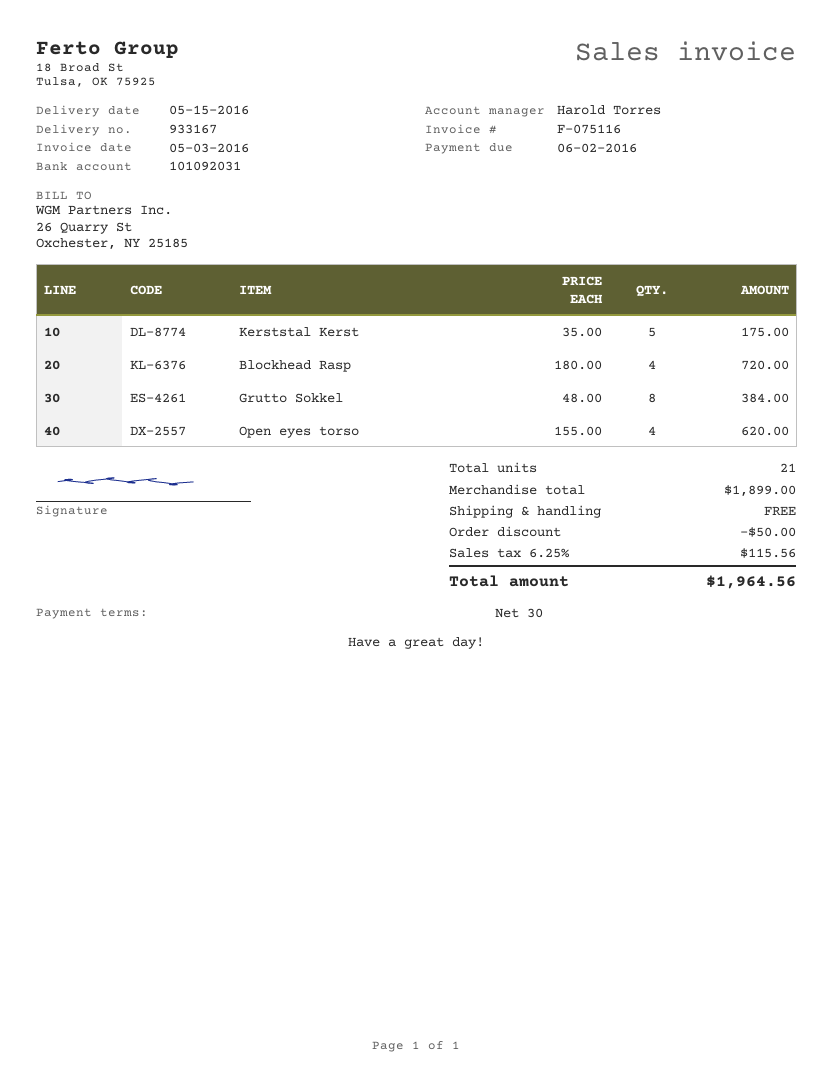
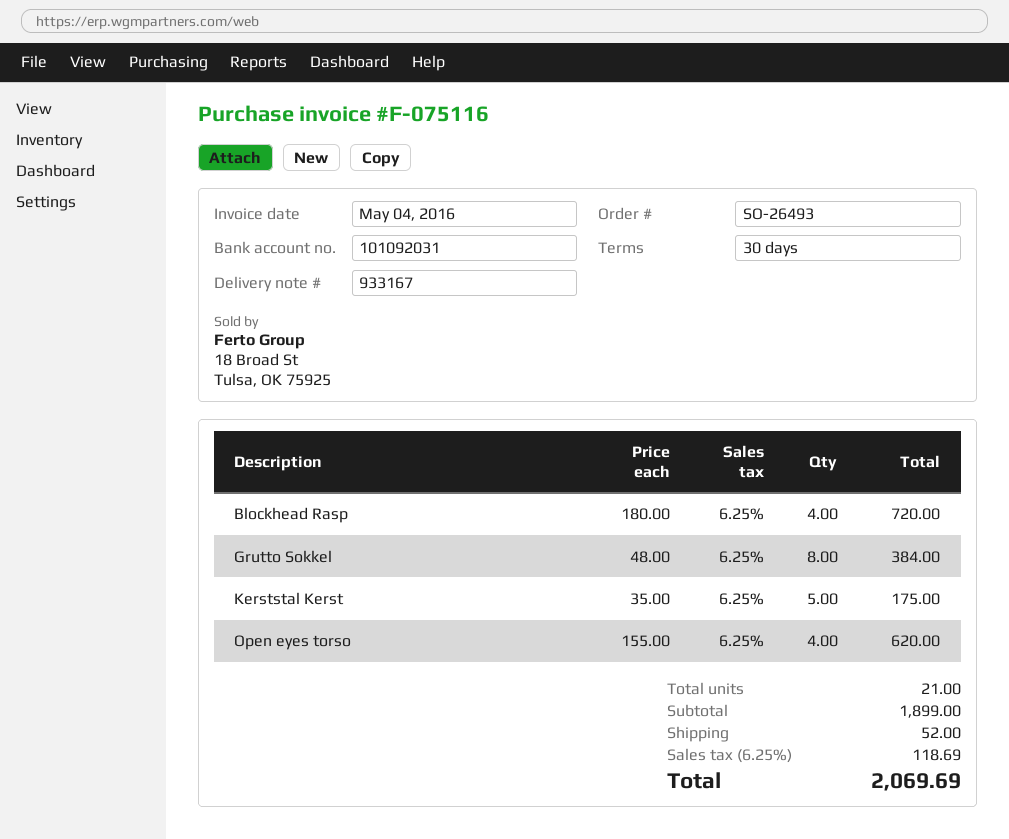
invoice date: 2016-05-03 -> 2016-05-04
discount: 50.00 -> none
shipping: 0.00 -> 52.00
tax: 6.25% = 115.56 -> 6.25% = 118.69
total: 1964.56 -> 2069.69

